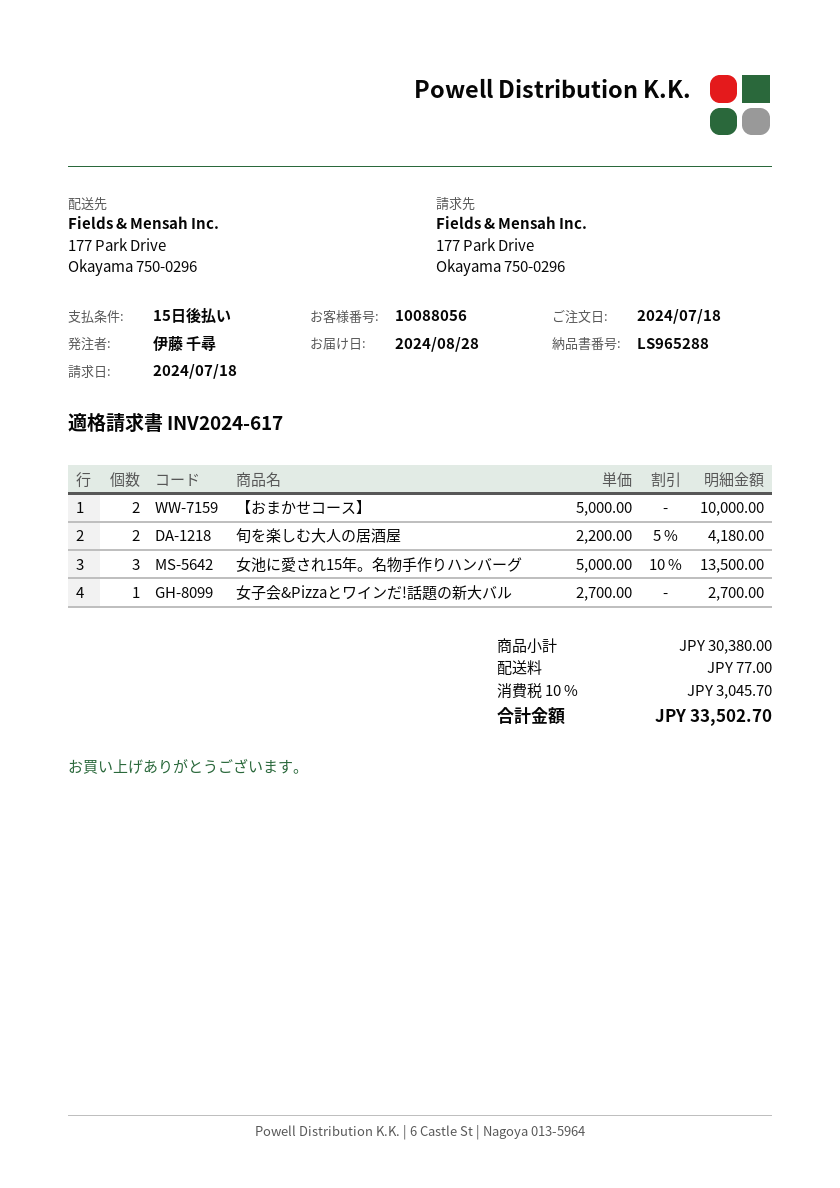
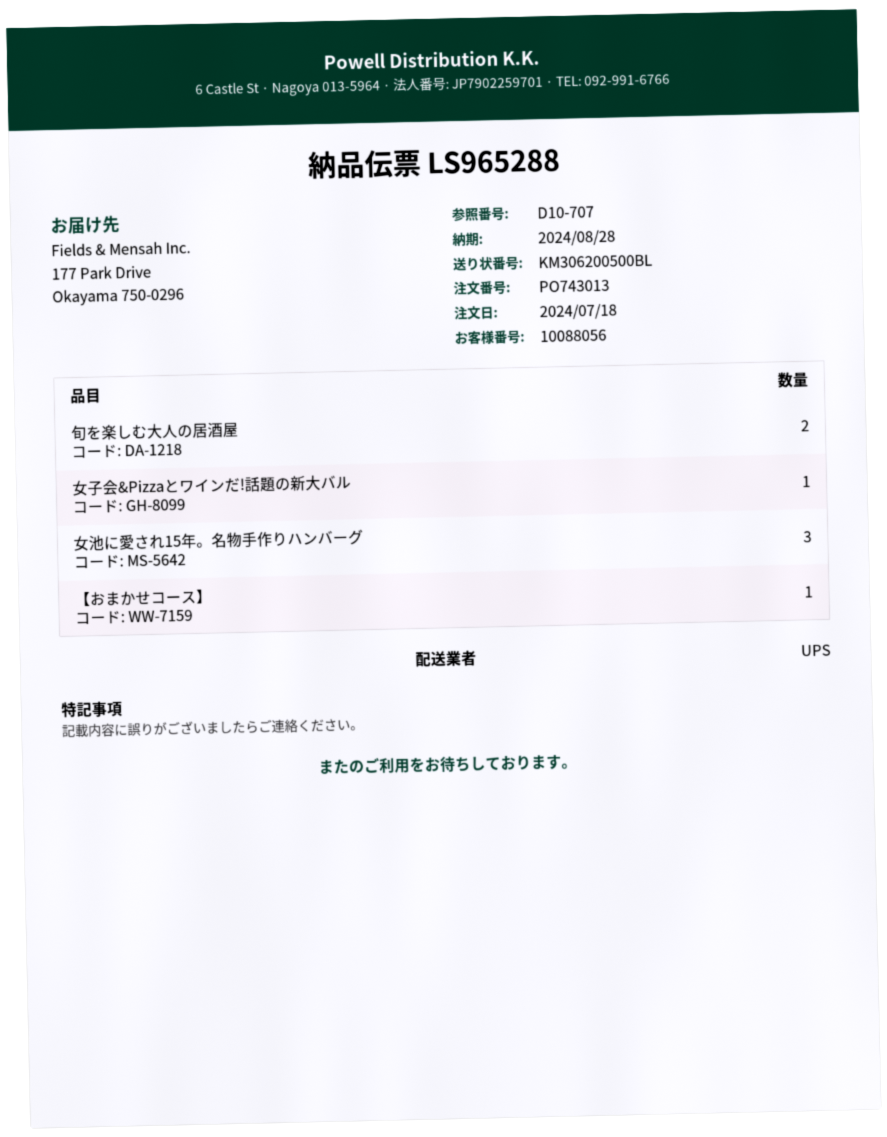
【おまかせコース】: 2 -> 1

